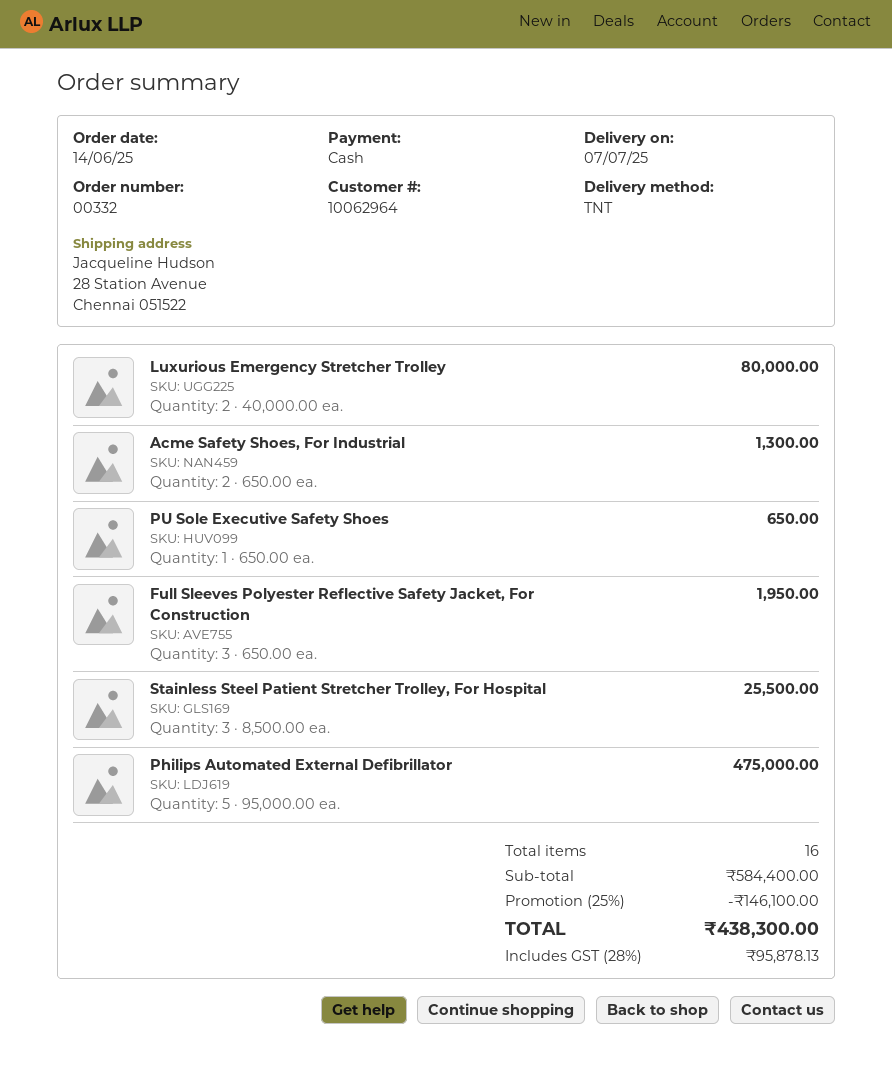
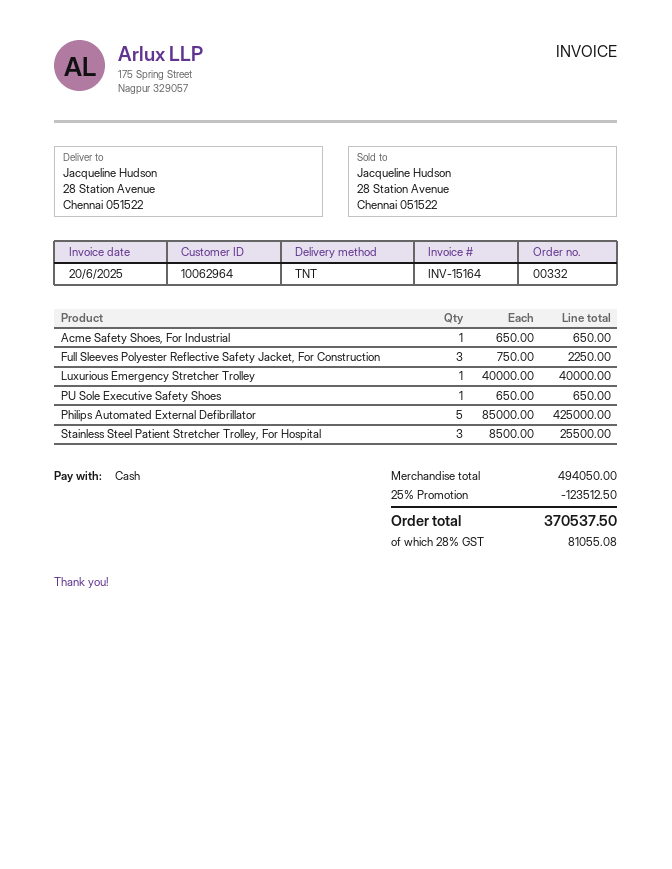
Luxurious Emergency Stretcher Trolley: 2 x 40000.00 = 80000.00 -> 1 x 40000.00 = 40000.00
Acme Safety Shoes, For Industrial: 2 x 650.00 = 1300.00 -> 1 x 650.00 = 650.00
Full Sleeves Polyester Reflective Safety Jacket, For Construction: 3 x 650.00 = 1950.00 -> 3 x 750.00 = 2250.00
Philips Automated External Defibrillator: 5 x 95000.00 = 475000.00 -> 5 x 85000.00 = 425000.00
subtotal: 584400.00 -> 494050.00
discount: 25% = 146100.00 -> 25% = 123512.50
tax: 28% = 95878.13 -> 28% = 81055.08
total: 438300.00 -> 370537.50

